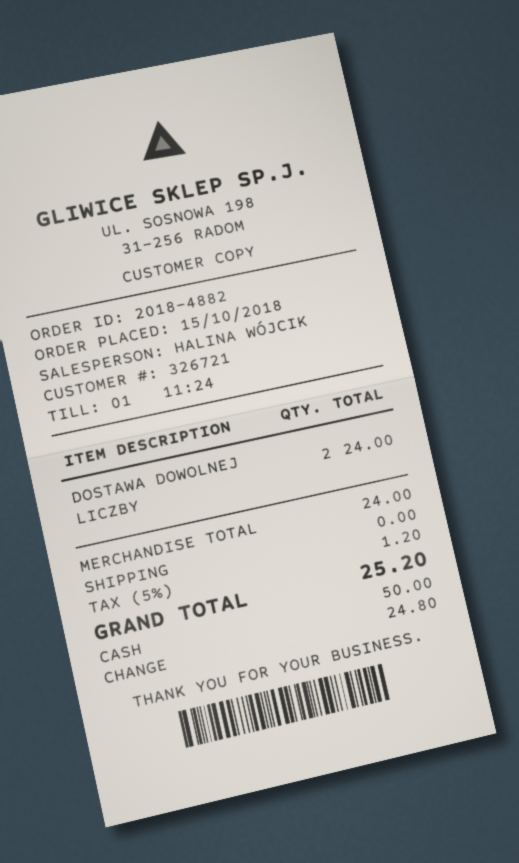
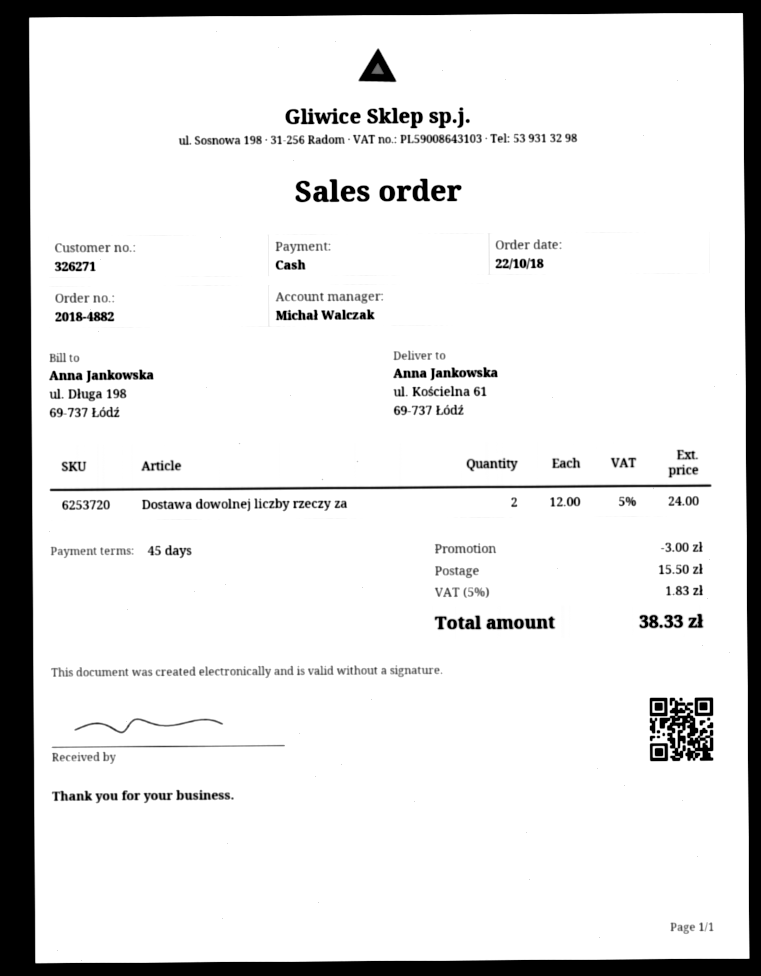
order date: 2018-10-15 -> 2018-10-22
customer number: 326721 -> 326271
sales rep: HALINA WÓJCIK -> Michał Walczak
discount: none -> 3.00
shipping: 0.00 -> 15.50
tax: 5% = 1.20 -> 5% = 1.83
total: 25.20 -> 38.33

